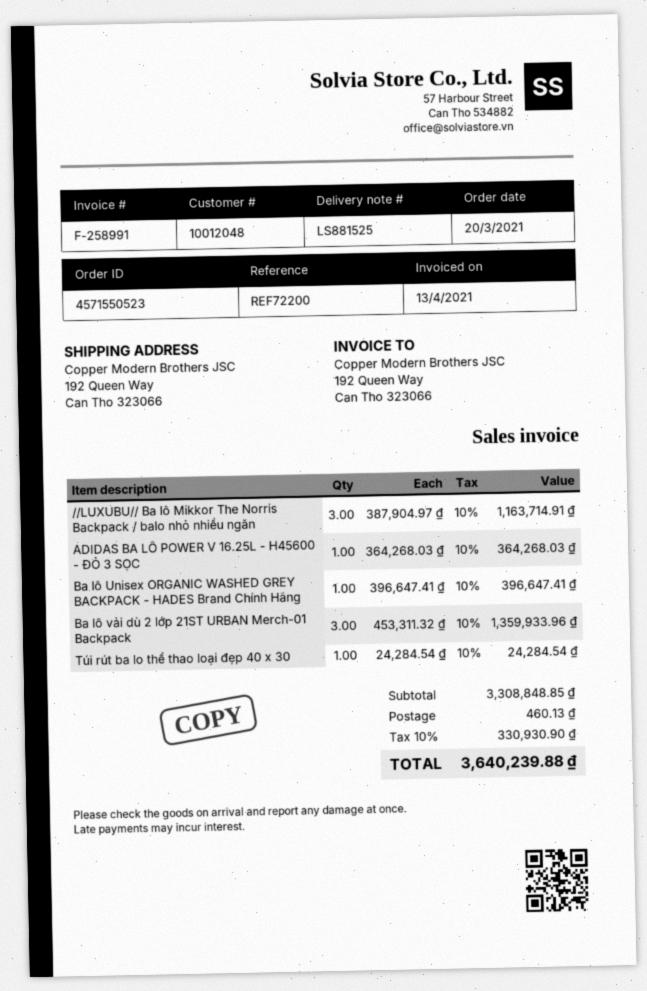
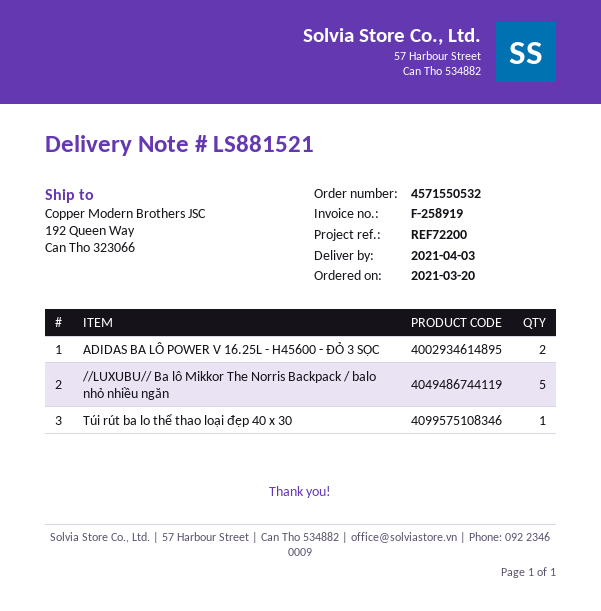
order number: 4571550523 -> 4571550532
delivery note number: LS881525 -> LS881521
invoice number: F-258991 -> F-258919
//LUXUBU// Ba lô Mikkor The Norris Backpack / balo nhỏ nhiều ngăn: 3 -> 5
ADIDAS BA LÔ POWER V 16.25L - H45600 - ĐỎ 3 SỌC: 1 -> 2
Ba lô Unisex ORGANIC WASHED GREY BACKPACK - HADES Brand Chính Hãng: 1 -> none
Ba lô vải dù 2 lớp 21ST URBAN Merch-01 Backpack: 3 -> none

